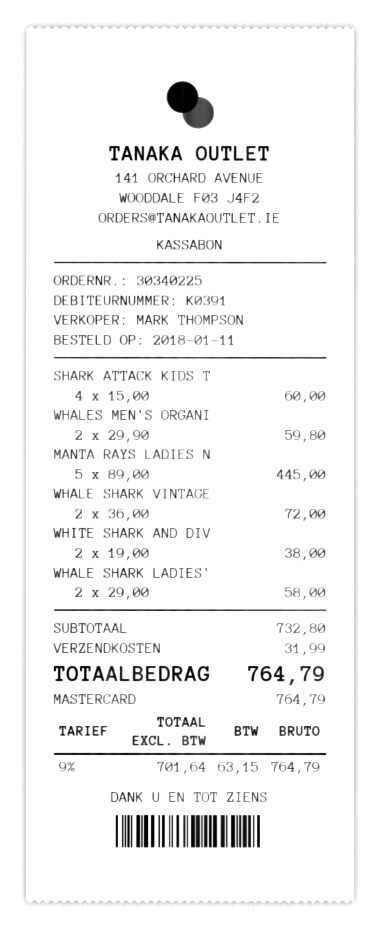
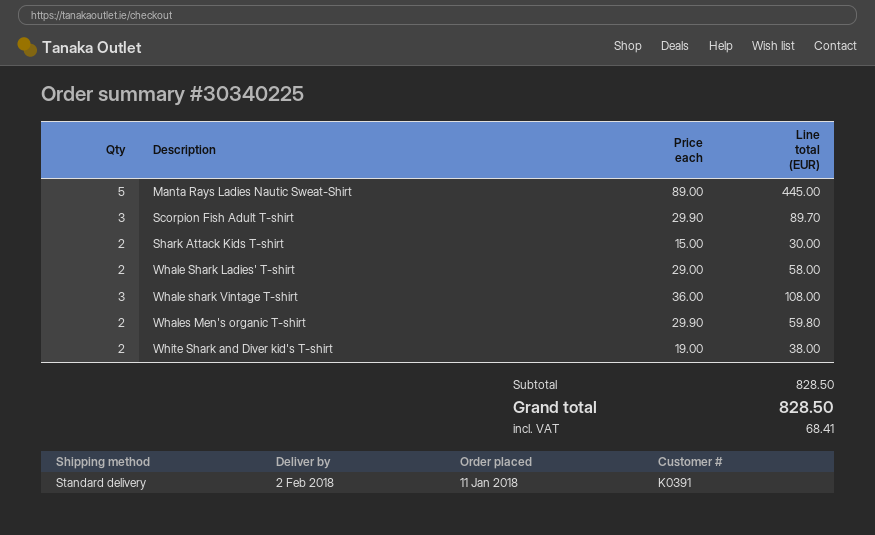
SHARK ATTACK KIDS T: 4 x 15.00 = 60.00 -> 2 x 15.00 = 30.00
WHALE SHARK VINTAGE: 2 x 36.00 = 72.00 -> 3 x 36.00 = 108.00
Scorpion Fish Adult T-shirt: none -> 3 x 29.90 = 89.70
subtotal: 732.80 -> 828.50
shipping: 31.99 -> none
tax: 63.15 -> 68.41
total: 764.79 -> 828.50

